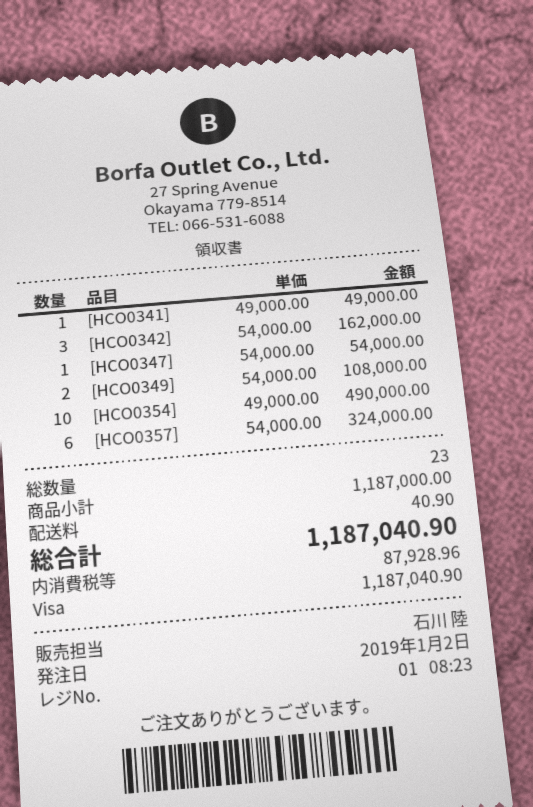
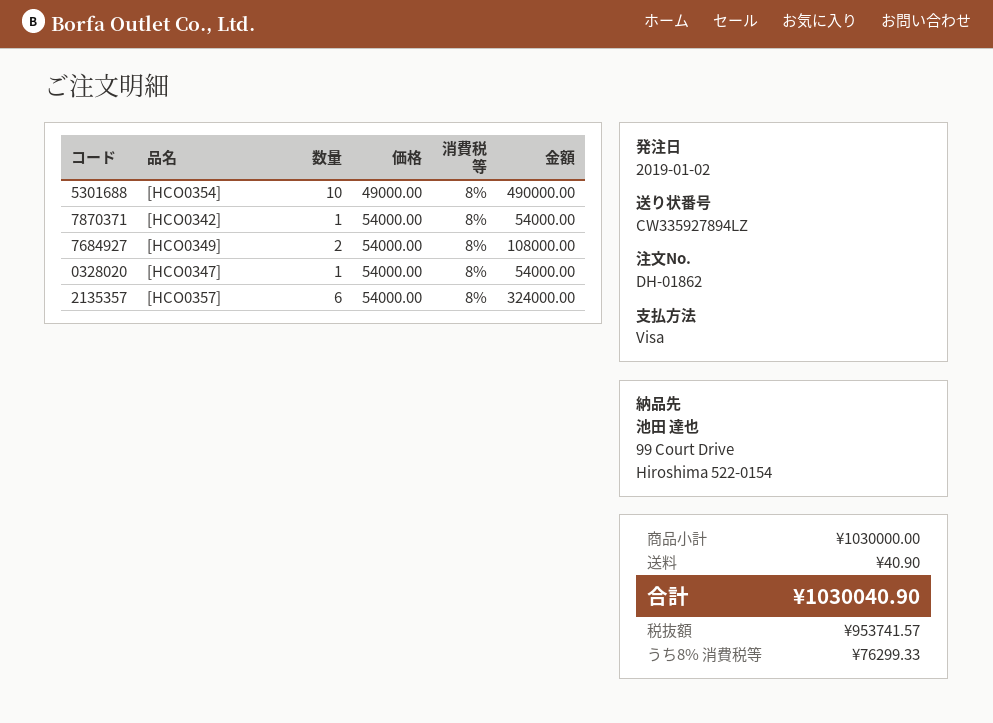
[HCO0341]: 1 x 49000.00 = 49000.00 -> none
[HCO0342]: 3 x 54000.00 = 162000.00 -> 1 x 54000.00 = 54000.00
subtotal: 1187000.00 -> 1030000.00
tax: 87928.96 -> 76299.33
total: 1187040.90 -> 1030040.90

